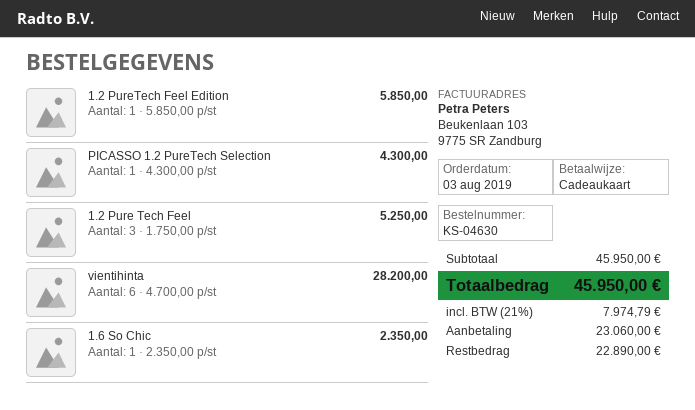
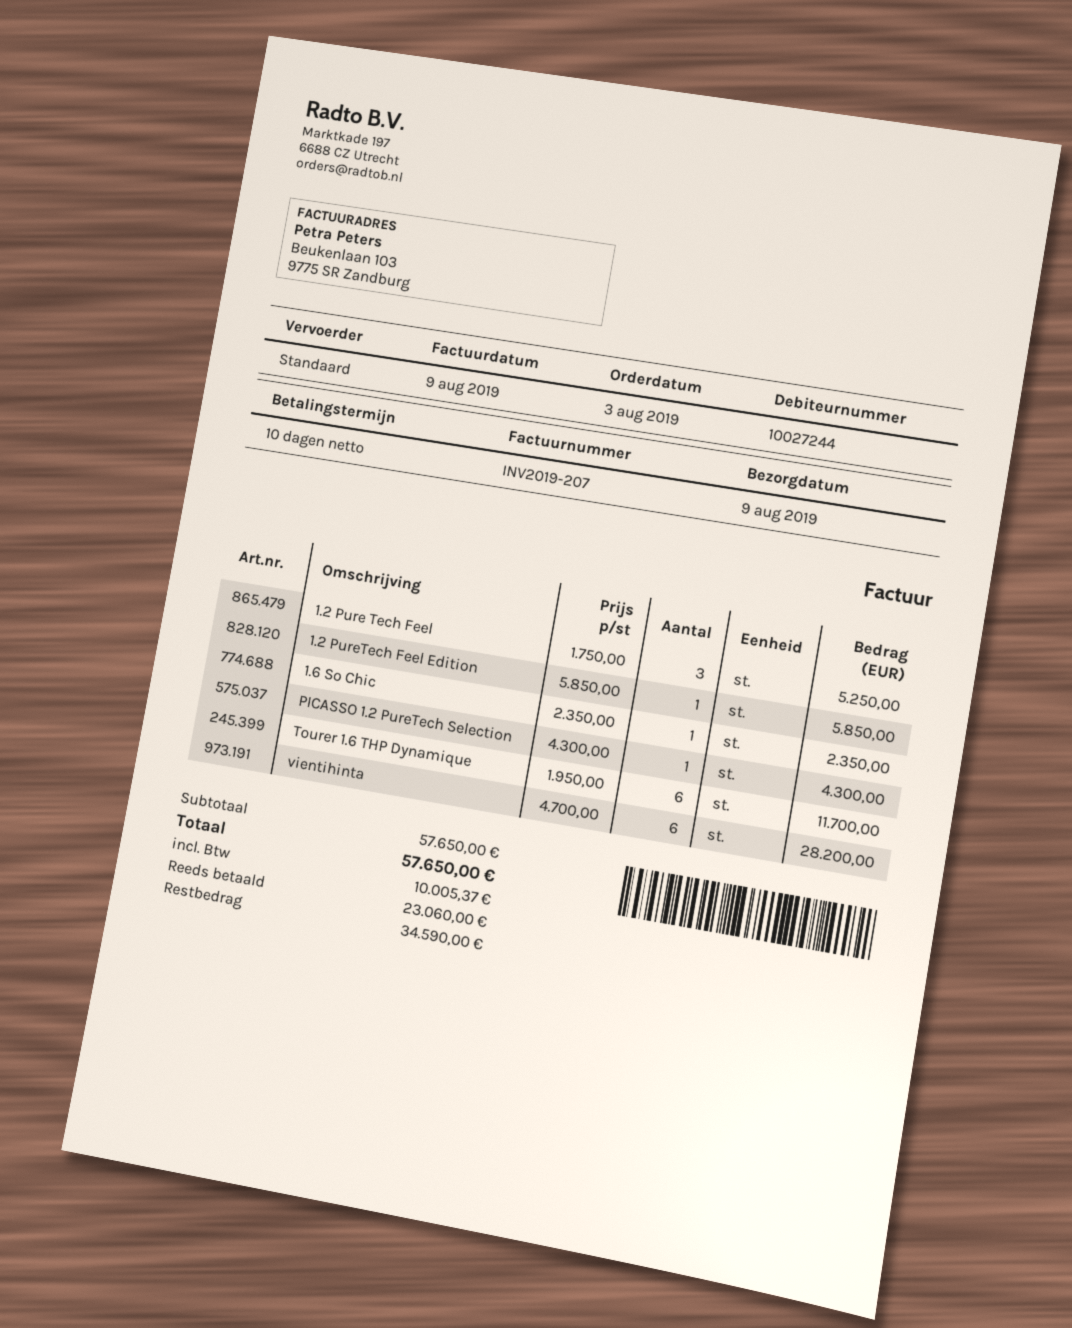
Tourer 1.6 THP Dynamique: none -> 6 x 1950.00 = 11700.00
subtotal: 45950.00 -> 57650.00
tax: 7974.79 -> 10005.37
total: 45950.00 -> 57650.00
balance: 22890.00 -> 34590.00

